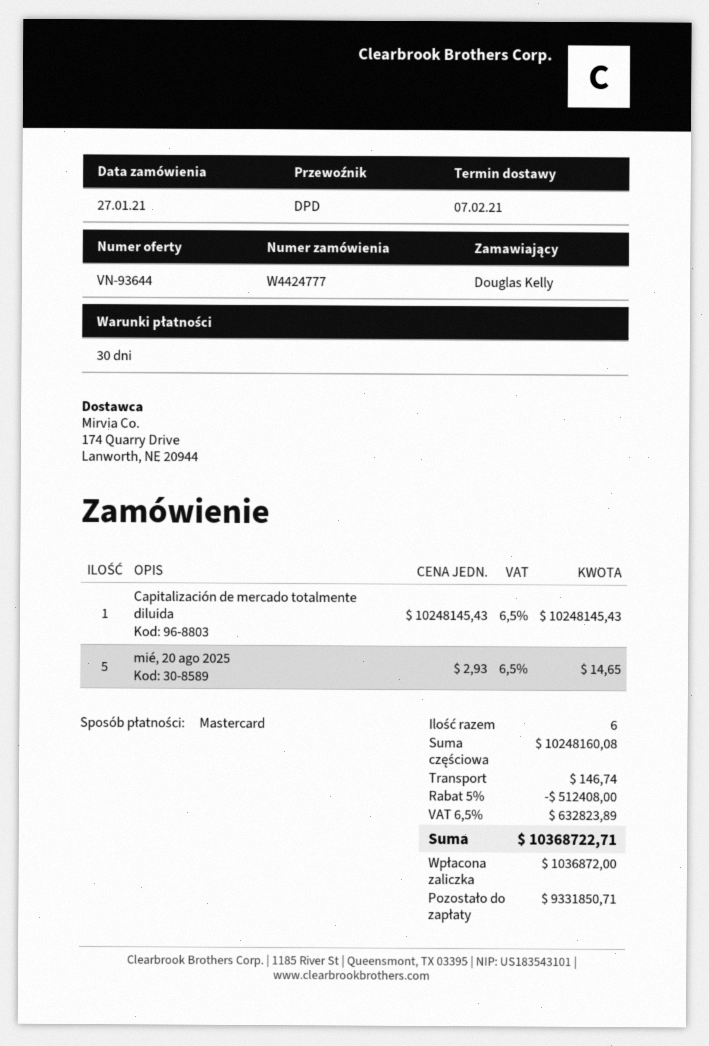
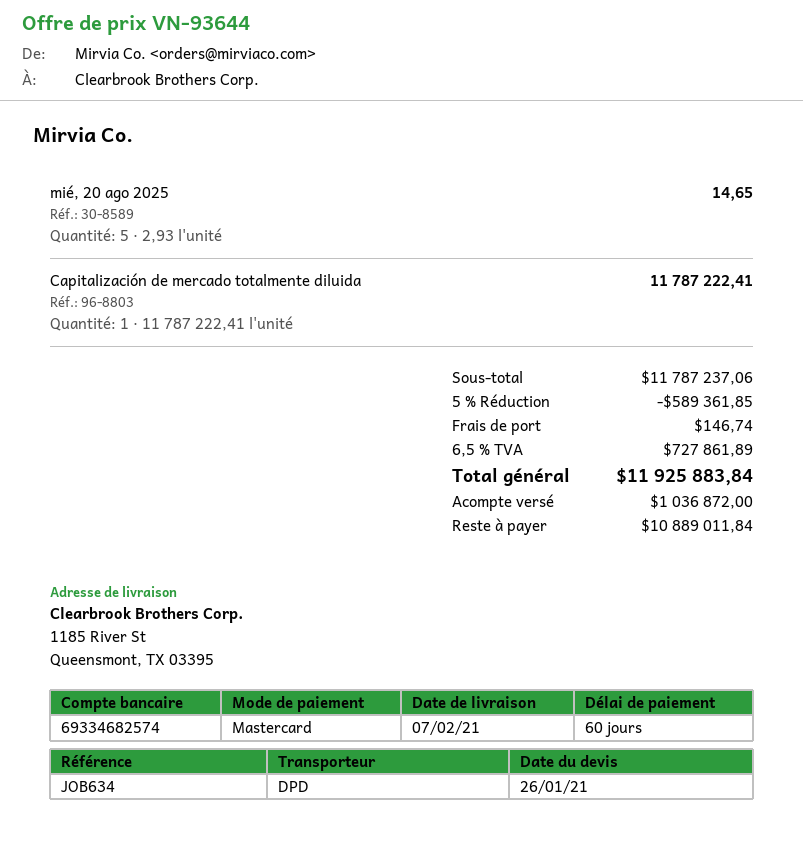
payment terms: 30 days -> 60 days
Capitalización de mercado totalmente diluida: 1 x 10248145.43 = 10248145.43 -> 1 x 11787222.41 = 11787222.41
subtotal: 10248160.08 -> 11787237.06
discount: 5% = 512408.00 -> 5% = 589361.85
tax: 6.5% = 632823.89 -> 6.5% = 727861.89
total: 10368722.71 -> 11925883.84
balance: 9331850.71 -> 10889011.84

